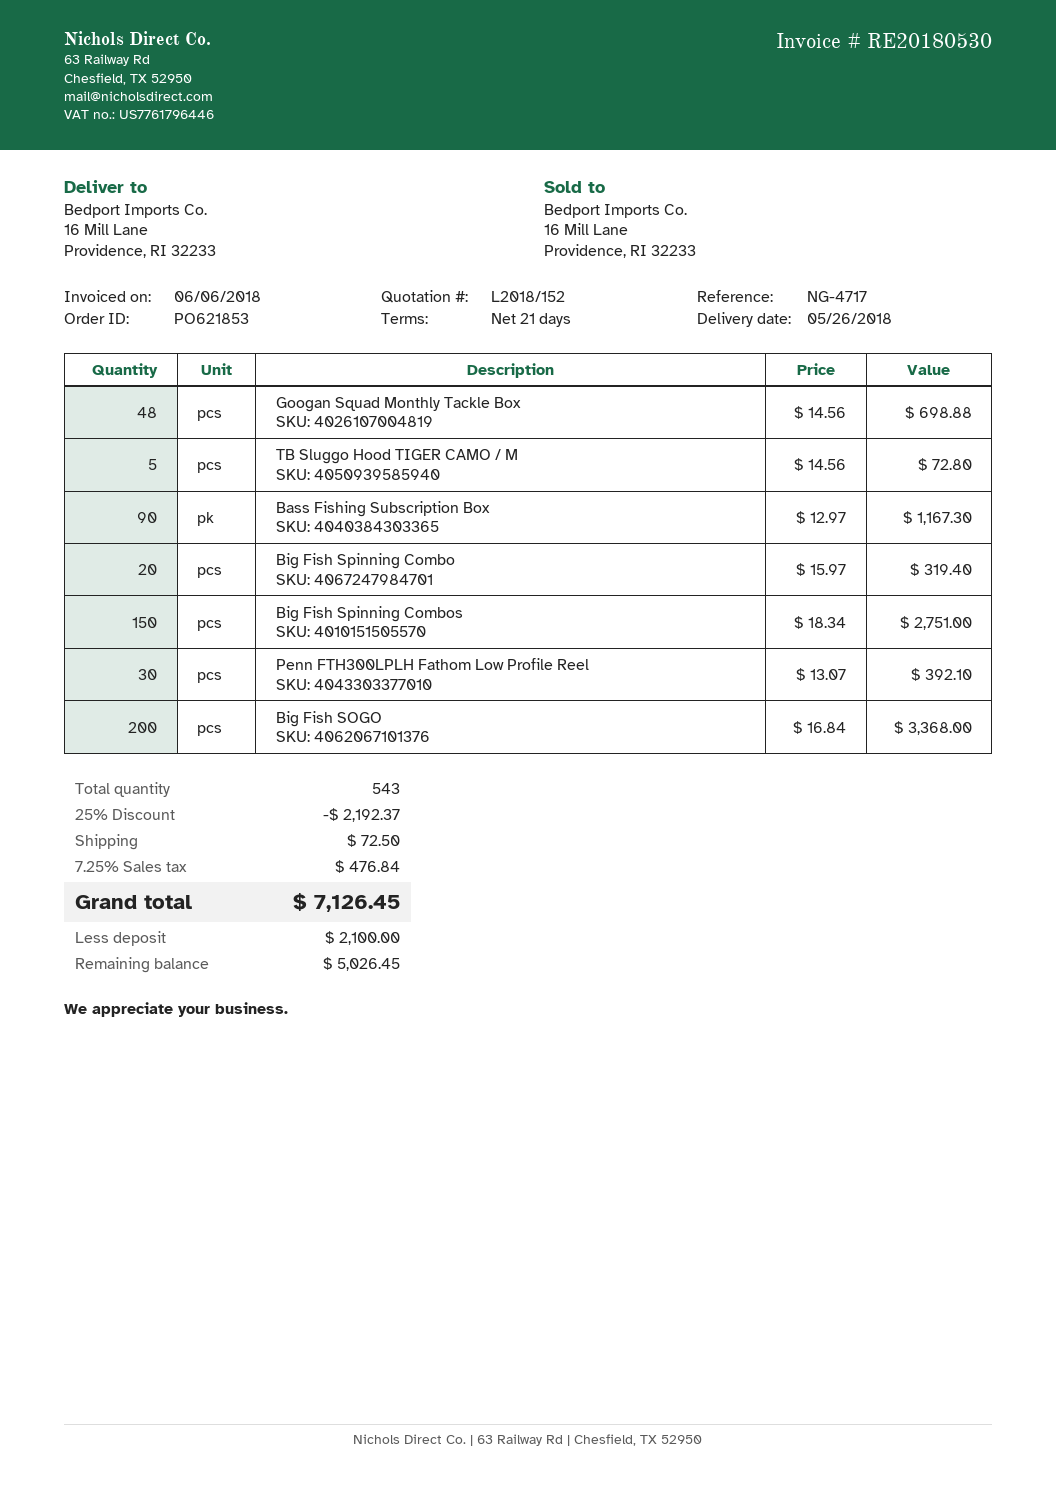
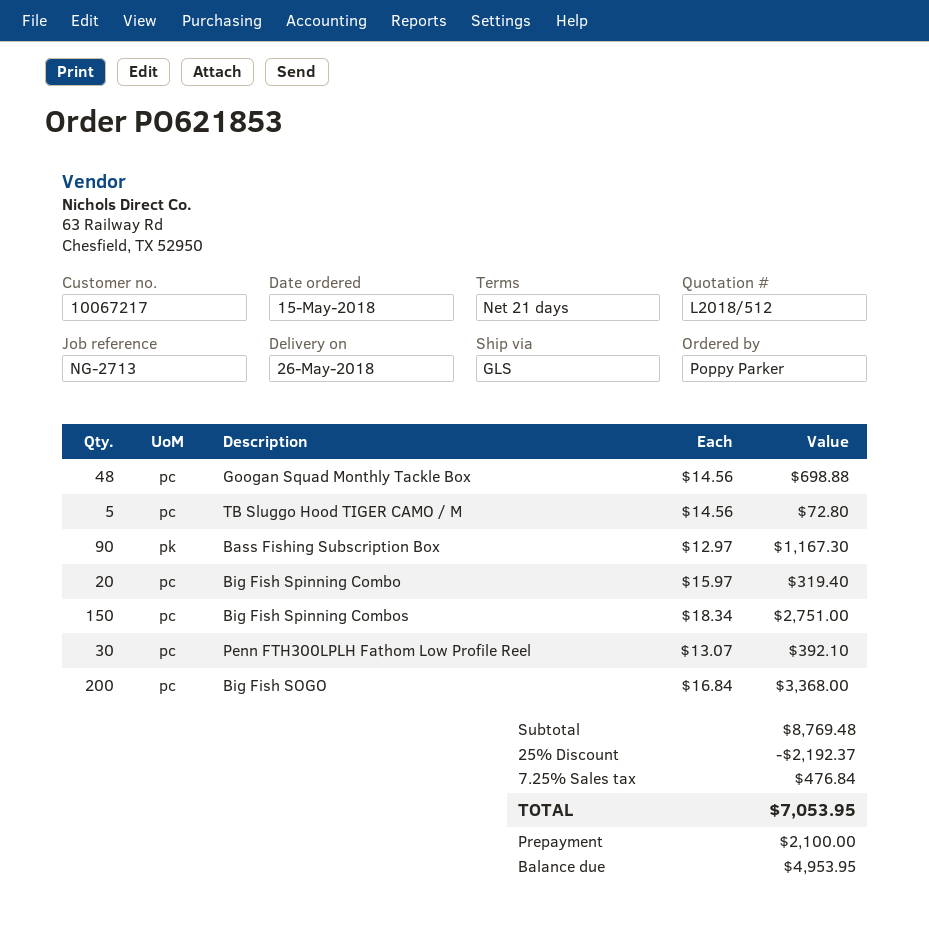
quote number: L2018/152 -> L2018/512
reference: NG-4717 -> NG-2713
shipping: 72.50 -> none
total: 7126.45 -> 7053.95
balance: 5026.45 -> 4953.95

